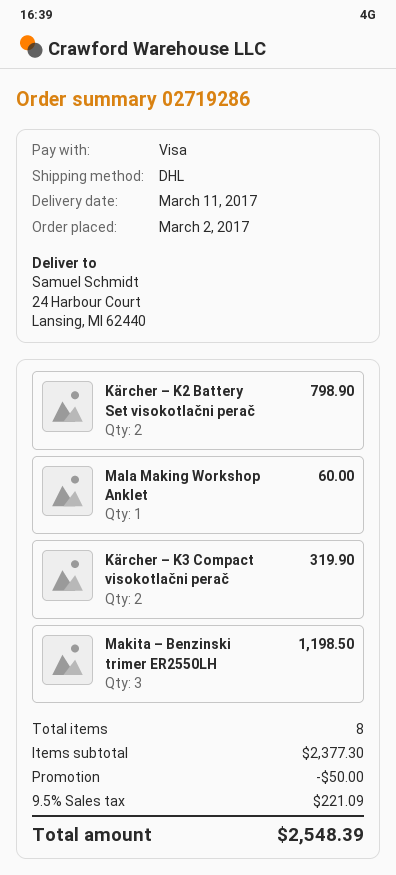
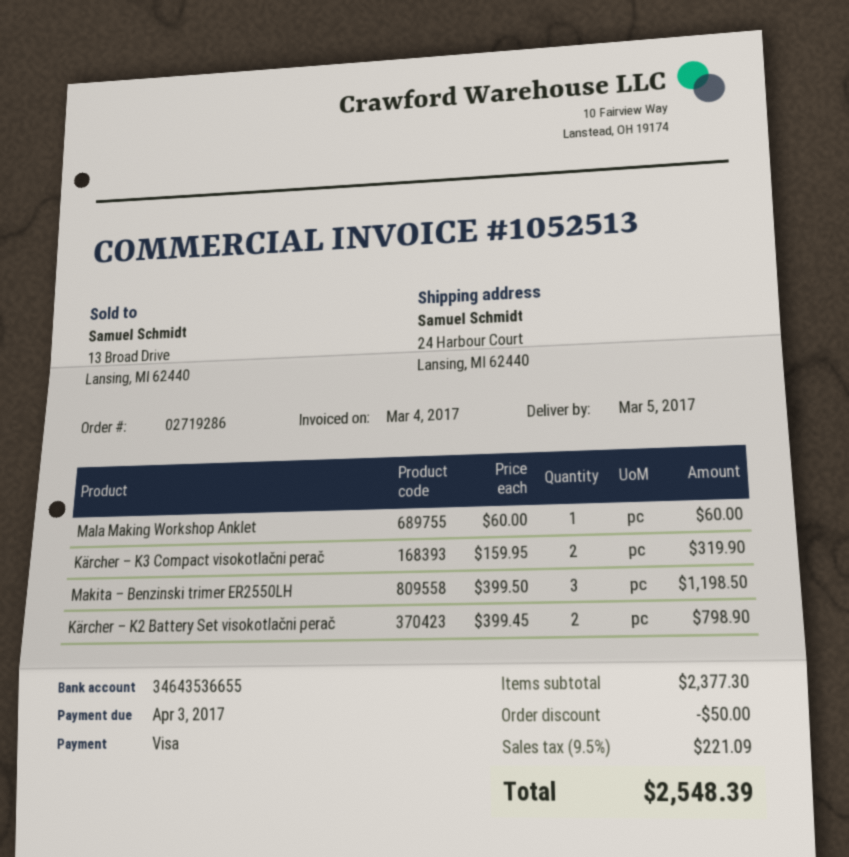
delivery date: 2017-03-11 -> 2017-03-05

